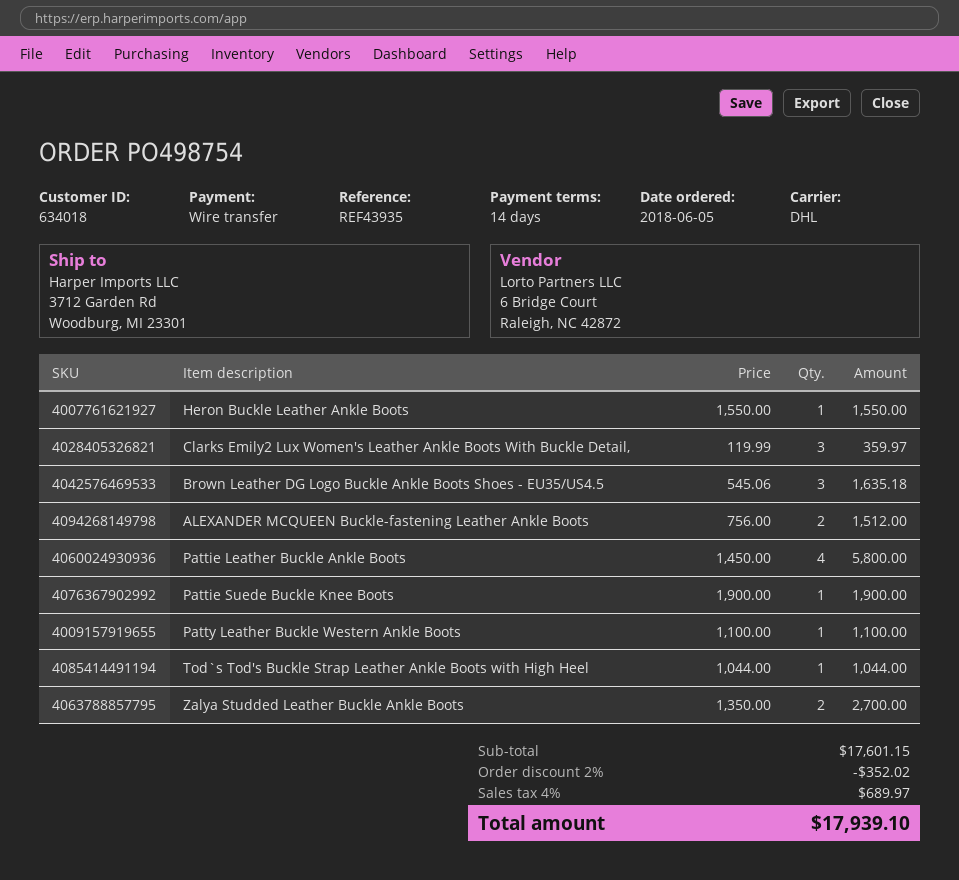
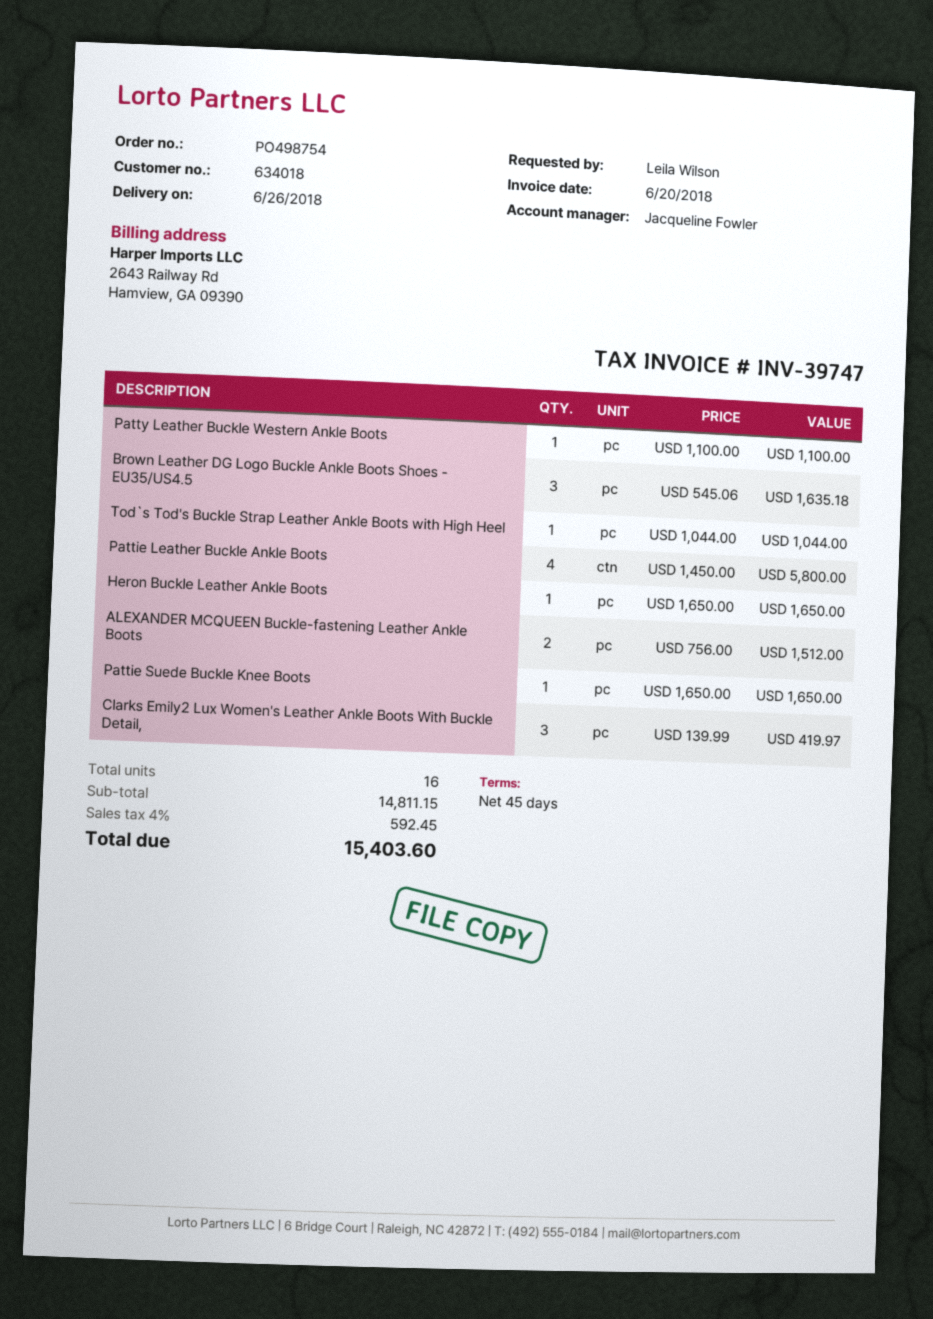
payment terms: 14 days -> 45 days
Heron Buckle Leather Ankle Boots: 1 x 1550.00 = 1550.00 -> 1 x 1650.00 = 1650.00
Clarks Emily2 Lux Women's Leather Ankle Boots With Buckle Detail,: 3 x 119.99 = 359.97 -> 3 x 139.99 = 419.97
Pattie Suede Buckle Knee Boots: 1 x 1900.00 = 1900.00 -> 1 x 1650.00 = 1650.00
Zalya Studded Leather Buckle Ankle Boots: 2 x 1350.00 = 2700.00 -> none
subtotal: 17601.15 -> 14811.15
discount: 2% = 352.02 -> none
tax: 4% = 689.97 -> 4% = 592.45
total: 17939.10 -> 15403.60

